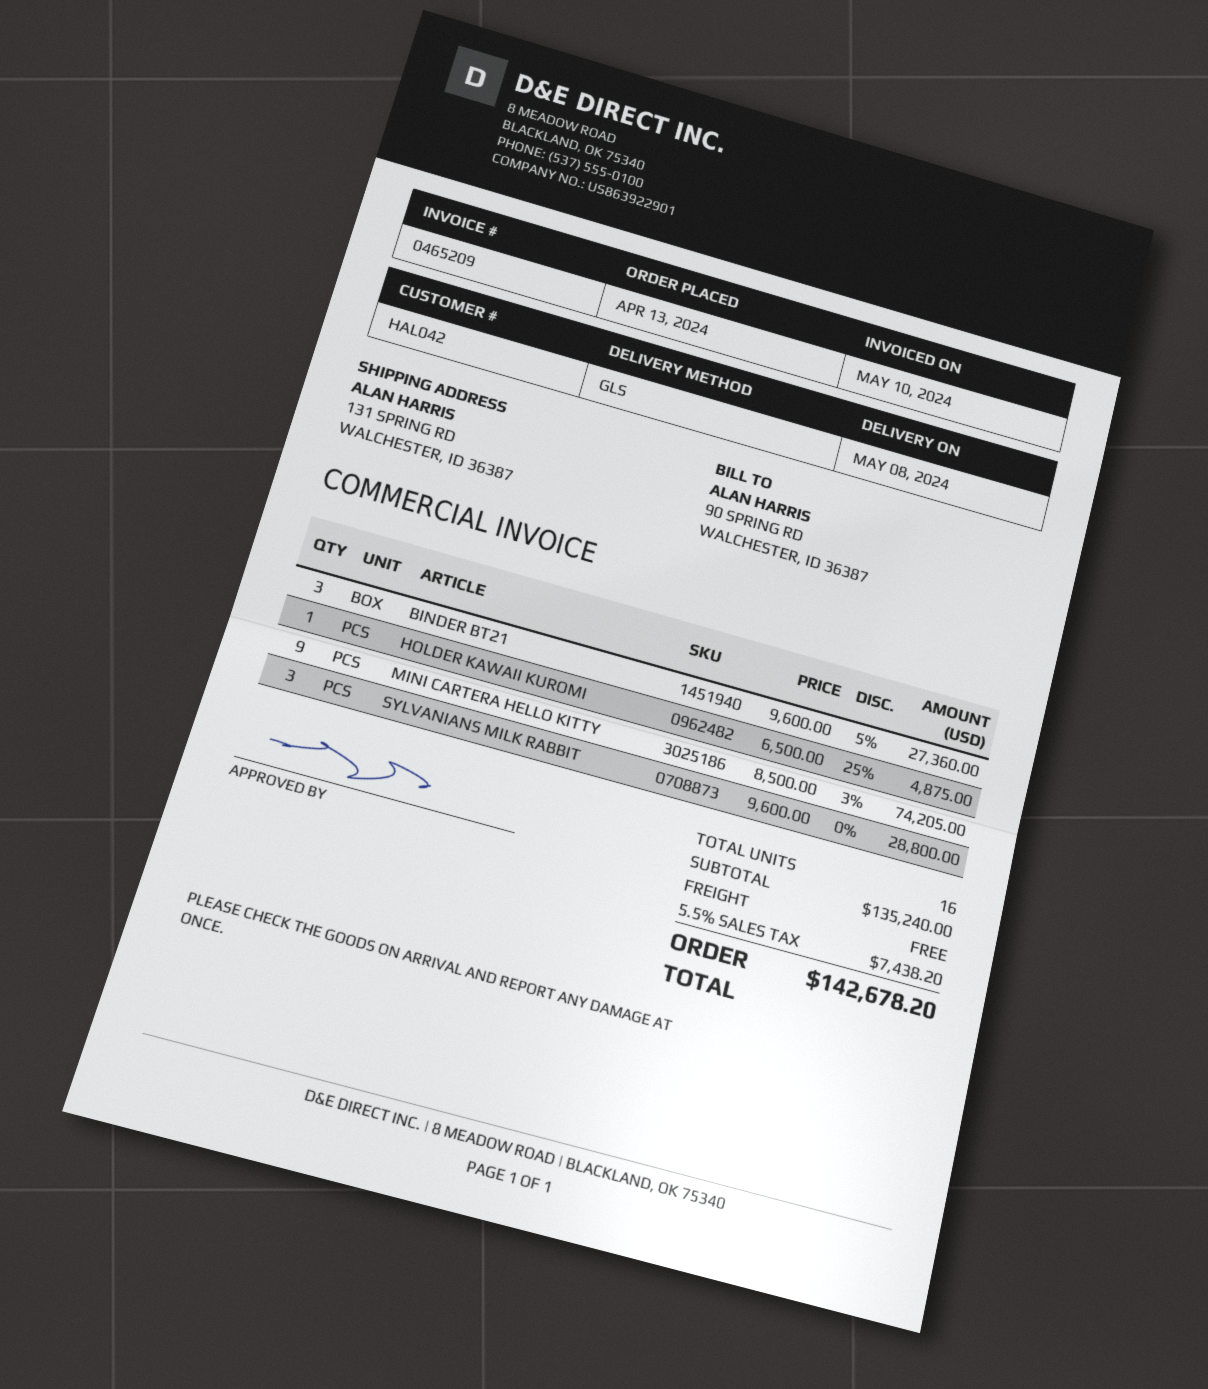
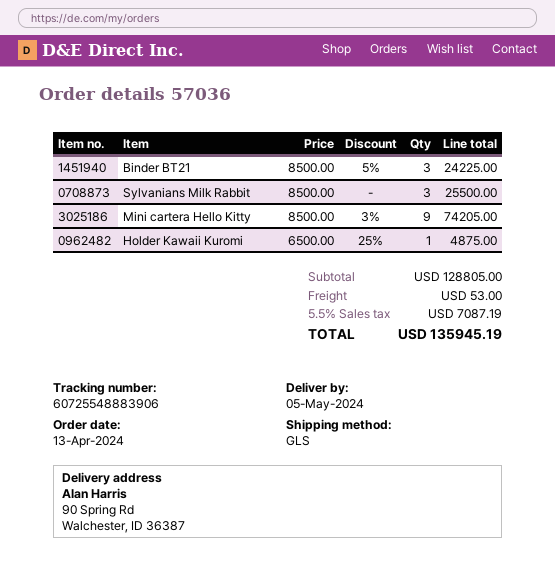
delivery date: 2024-05-08 -> 2024-05-05
ship to: 131 SPRING RD, WALCHESTER, ID 36387 -> 90 Spring Rd, Walchester, ID 36387
BINDER BT21: 3 x 9600.00 - 5% = 27360.00 -> 3 x 8500.00 - 5% = 24225.00
SYLVANIANS MILK RABBIT: 3 x 9600.00 = 28800.00 -> 3 x 8500.00 = 25500.00
subtotal: 135240.00 -> 128805.00
shipping: 0.00 -> 53.00
tax: 5.5% = 7438.20 -> 5.5% = 7087.19
total: 142678.20 -> 135945.19

